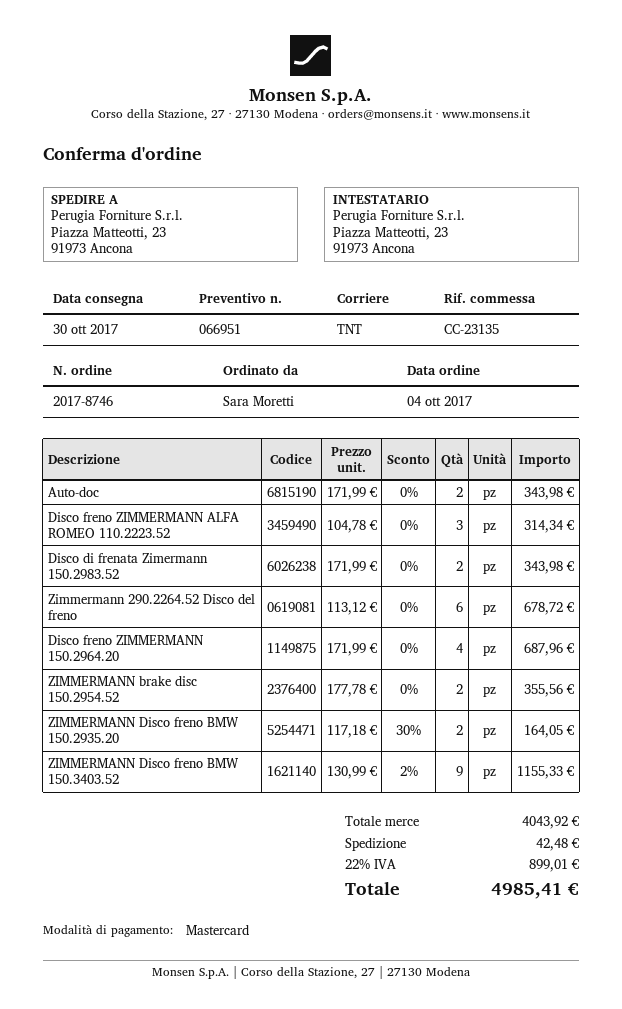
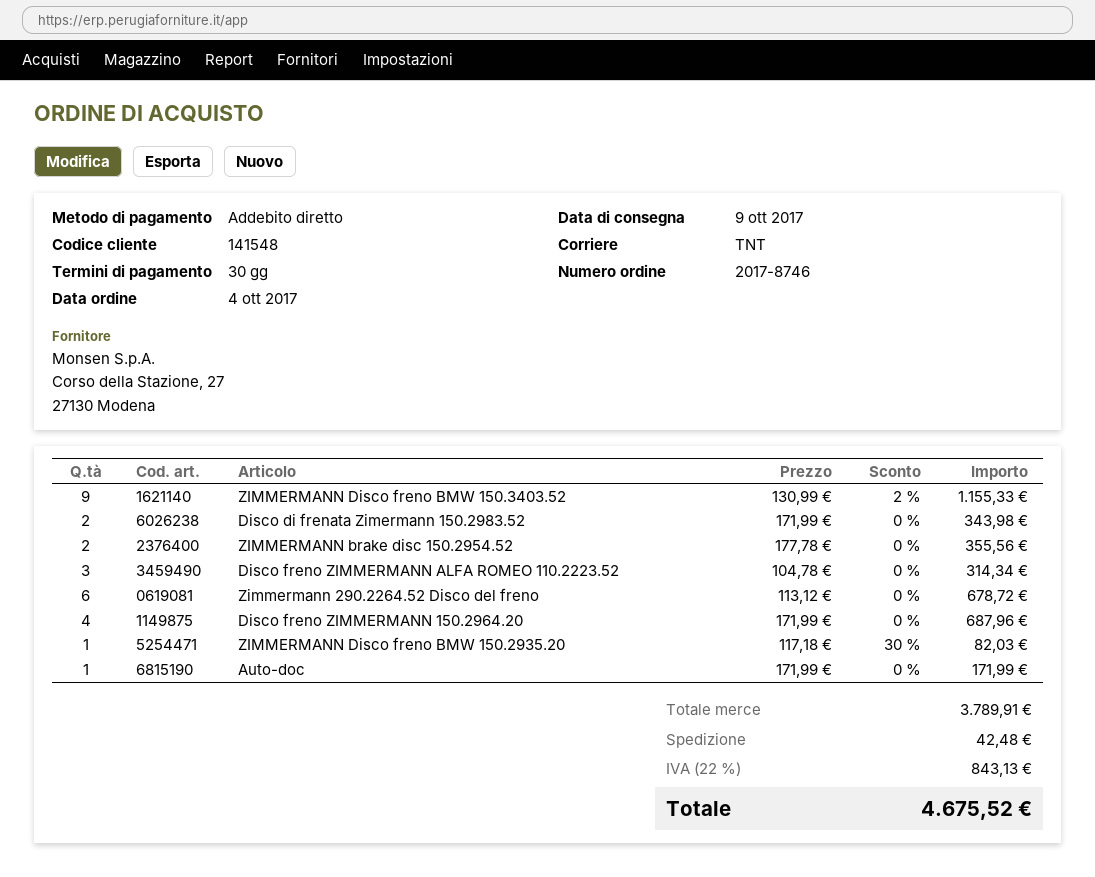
delivery date: 2017-10-30 -> 2017-10-09
payment method: Mastercard -> direct debit
Auto-doc: 2 x 171.99 = 343.98 -> 1 x 171.99 = 171.99
ZIMMERMANN Disco freno BMW 150.2935.20: 2 x 117.18 - 30% = 164.05 -> 1 x 117.18 - 30% = 82.03
subtotal: 4043.92 -> 3789.91
tax: 22% = 899.01 -> 22% = 843.13
total: 4985.41 -> 4675.52

